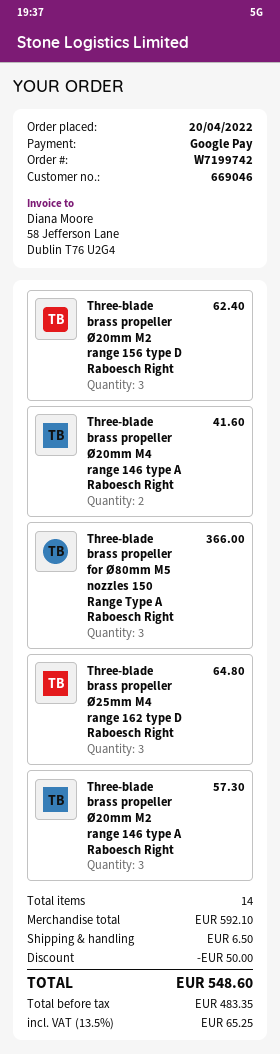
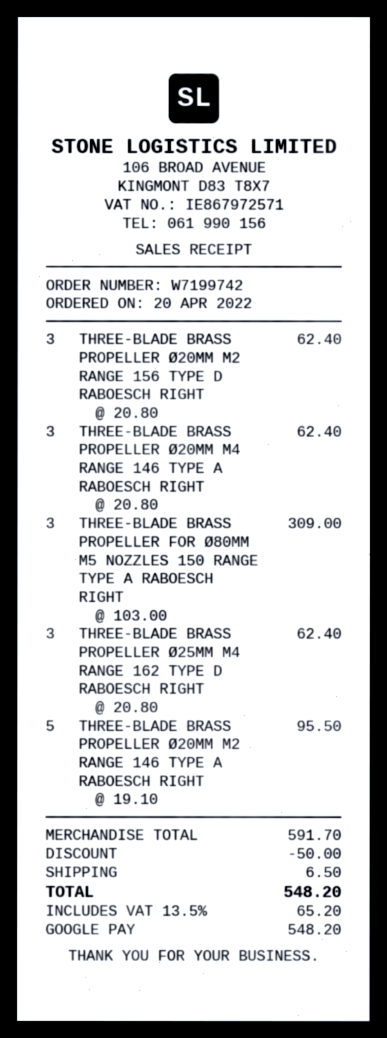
Three-blade brass propeller Ø20mm M4 range 146 type A Raboesch Right: 2 for 41.60 -> 3 for 62.40
Three-blade brass propeller for Ø80mm M5 nozzles 150 Range Type A Raboesch Right: 3 for 366.00 -> 3 for 309.00
Three-blade brass propeller Ø25mm M4 range 162 type D Raboesch Right: 3 for 64.80 -> 3 for 62.40
Three-blade brass propeller Ø20mm M2 range 146 type A Raboesch Right: 3 for 57.30 -> 5 for 95.50
subtotal: 592.10 -> 591.70
tax: 13.5% = 65.25 -> 13.5% = 65.20
total: 548.60 -> 548.20

